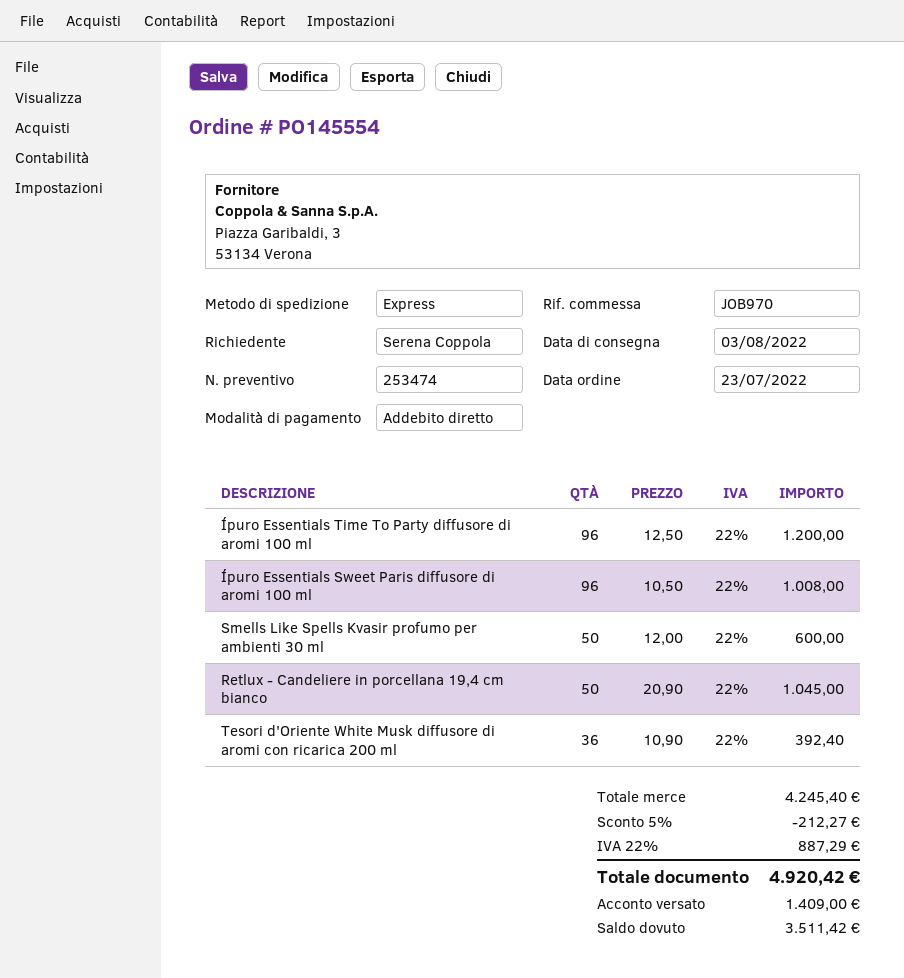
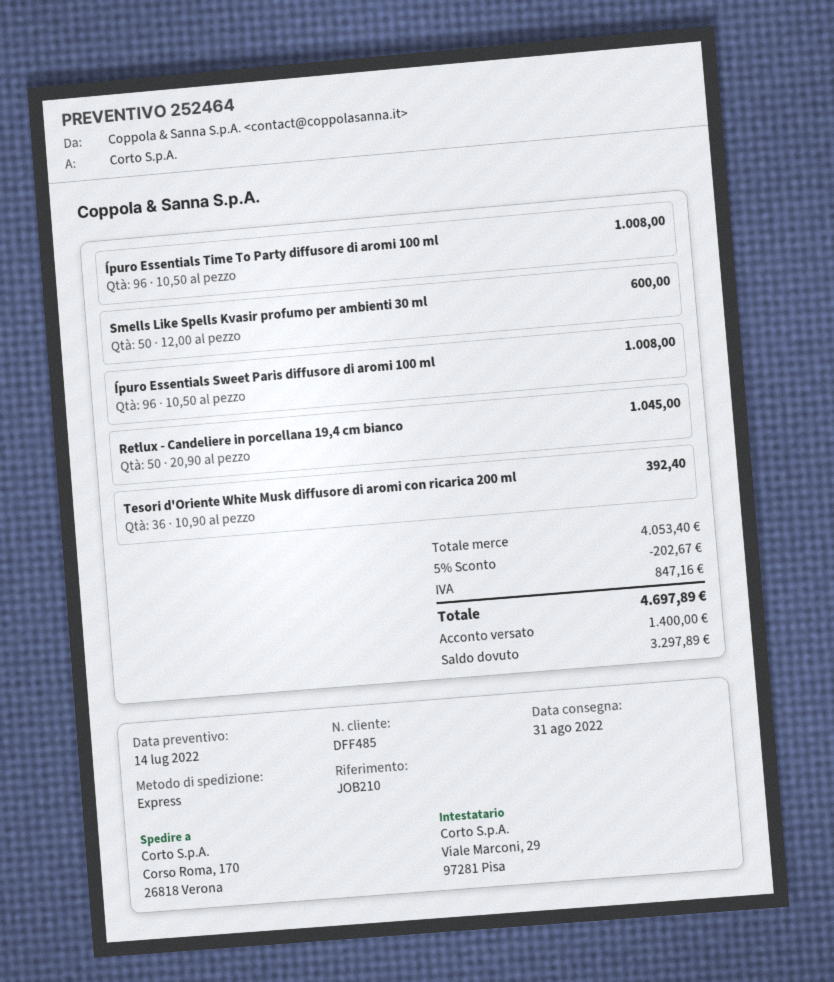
quote number: 253474 -> 252464
delivery date: 2022-08-03 -> 2022-08-31
reference: JOB970 -> JOB210
Ípuro Essentials Time To Party diffusore di aromi 100 ml: 96 x 12.50 = 1200.00 -> 96 x 10.50 = 1008.00
subtotal: 4245.40 -> 4053.40
discount: 5% = 212.27 -> 5% = 202.67
tax: 887.29 -> 847.16
total: 4920.42 -> 4697.89
deposit: 1409.00 -> 1400.00
balance: 3511.42 -> 3297.89

